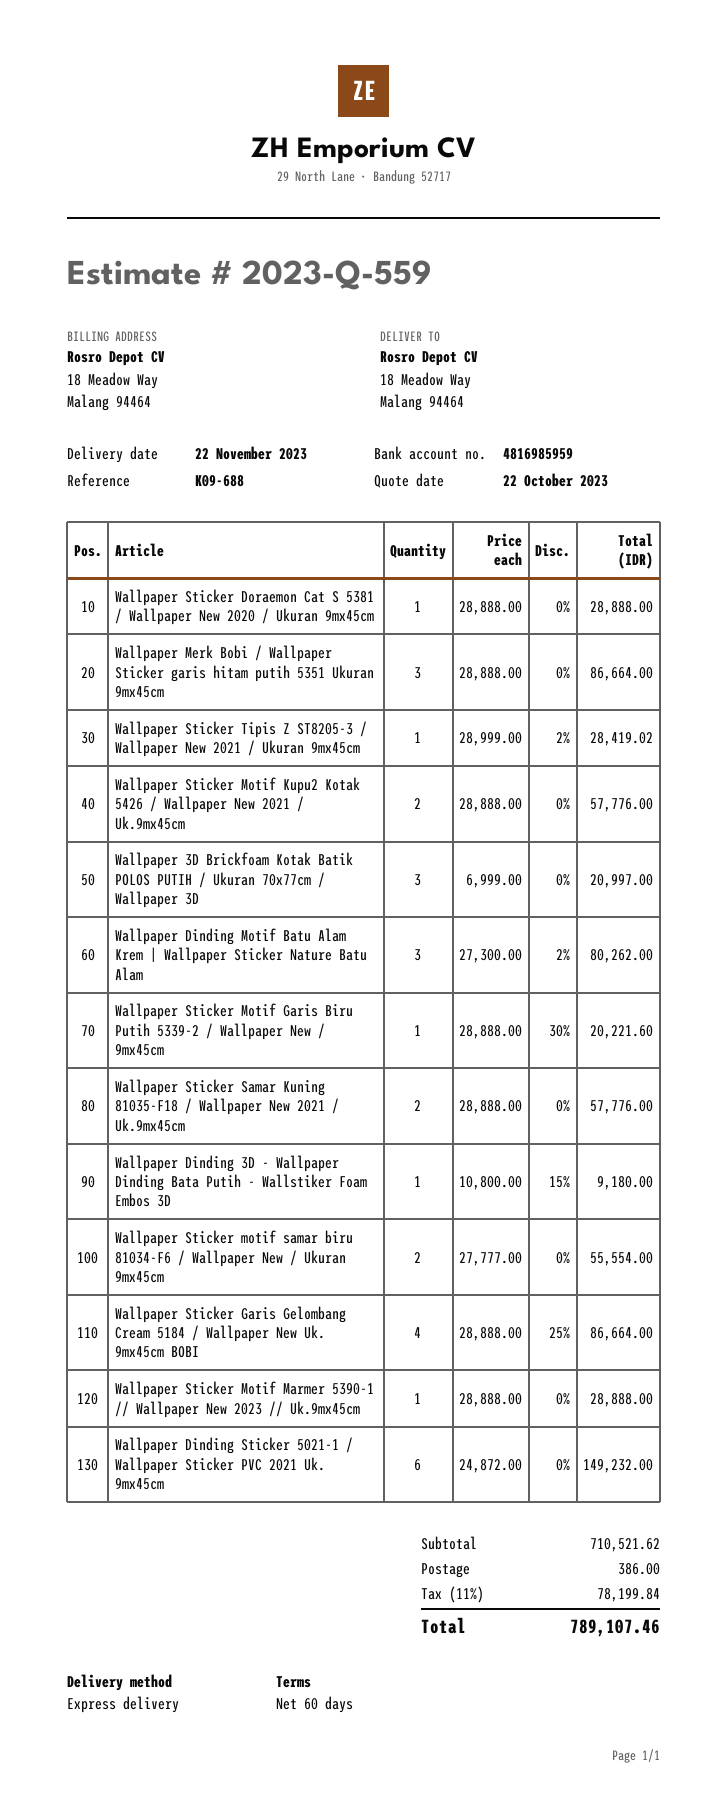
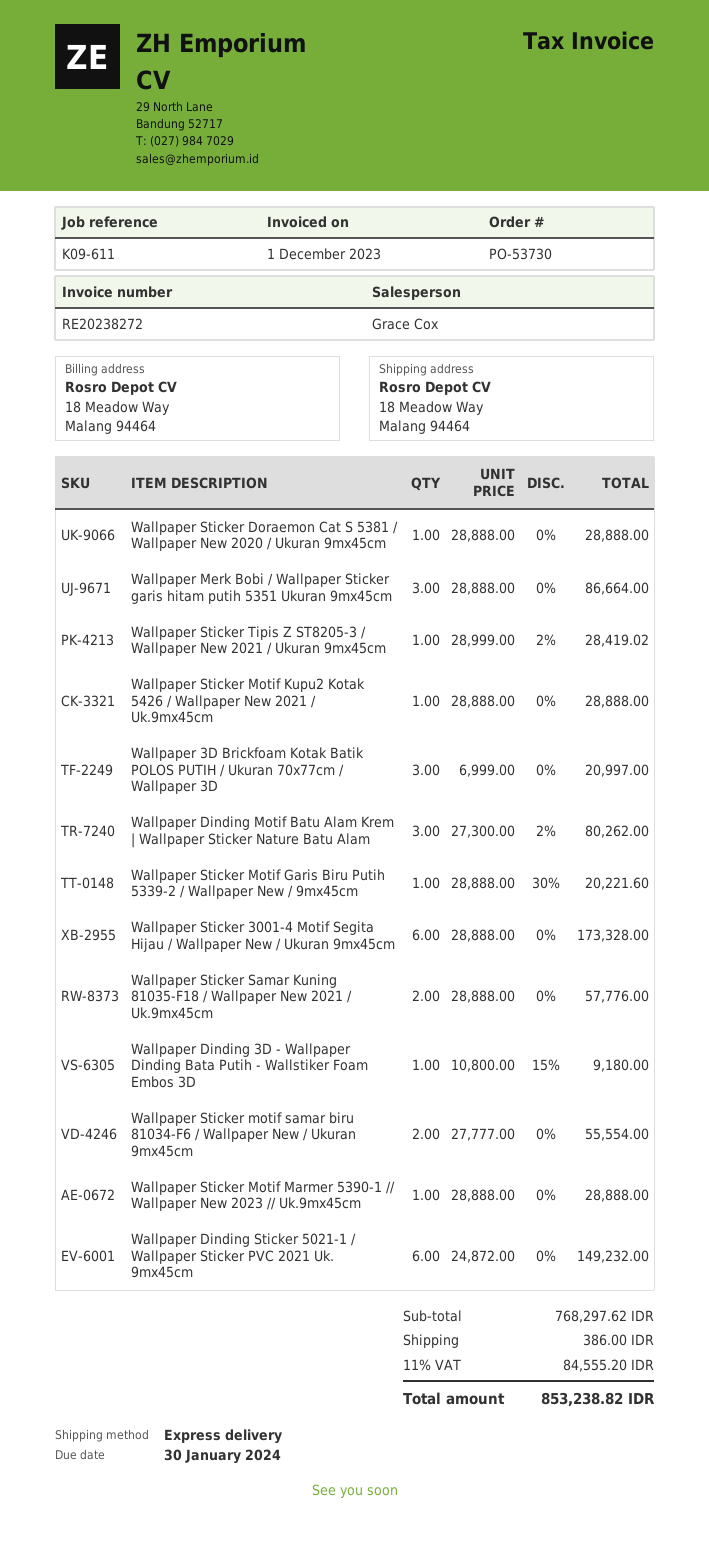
reference: K09-688 -> K09-611
Wallpaper Sticker Motif Kupu2 Kotak 5426 / Wallpaper New 2021 / Uk.9mx45cm: 2 x 28888.00 = 57776.00 -> 1 x 28888.00 = 28888.00
Wallpaper Sticker Garis Gelombang Cream 5184 / Wallpaper New Uk. 9mx45cm BOBI: 4 x 28888.00 - 25% = 86664.00 -> none
Wallpaper Sticker 3001-4 Motif Segita Hijau / Wallpaper New / Ukuran 9mx45cm: none -> 6 x 28888.00 = 173328.00
subtotal: 710521.62 -> 768297.62
tax: 11% = 78199.84 -> 11% = 84555.20
total: 789107.46 -> 853238.82

